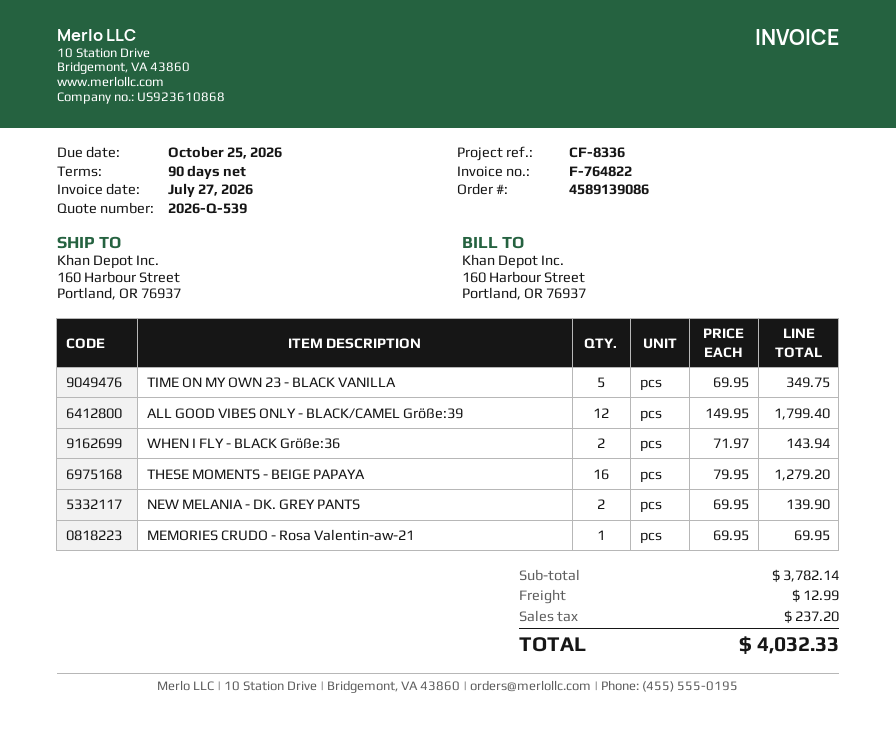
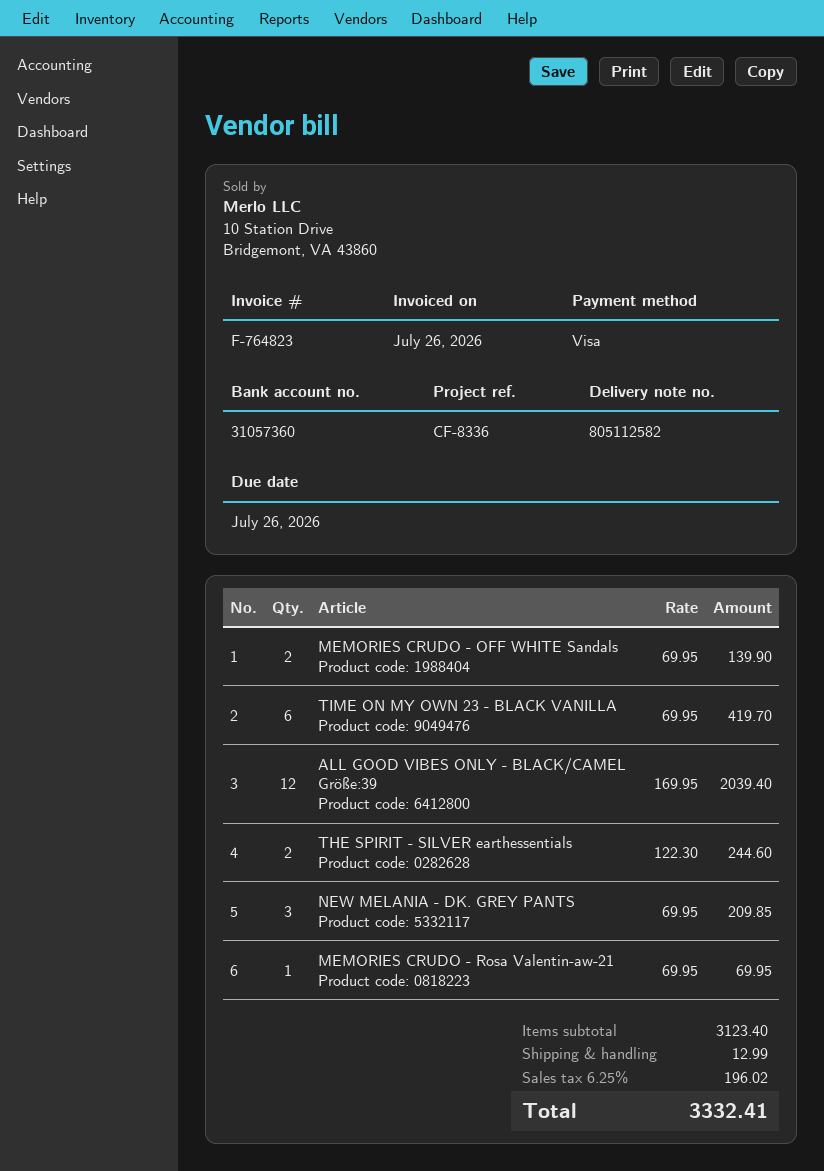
invoice number: F-764822 -> F-764823
invoice date: 2026-07-27 -> 2026-07-26
due date: 2026-10-25 -> 2026-07-26
TIME ON MY OWN 23 - BLACK VANILLA: 5 x 69.95 = 349.75 -> 6 x 69.95 = 419.70
ALL GOOD VIBES ONLY - BLACK/CAMEL Größe:39: 12 x 149.95 = 1799.40 -> 12 x 169.95 = 2039.40
WHEN I FLY - BLACK Größe:36: 2 x 71.97 = 143.94 -> none
THESE MOMENTS - BEIGE PAPAYA: 16 x 79.95 = 1279.20 -> none
NEW MELANIA - DK. GREY PANTS: 2 x 69.95 = 139.90 -> 3 x 69.95 = 209.85
MEMORIES CRUDO - OFF WHITE Sandals: none -> 2 x 69.95 = 139.90
THE SPIRIT - SILVER earthessentials: none -> 2 x 122.30 = 244.60
subtotal: 3782.14 -> 3123.40
tax: 237.20 -> 196.02
total: 4032.33 -> 3332.41

